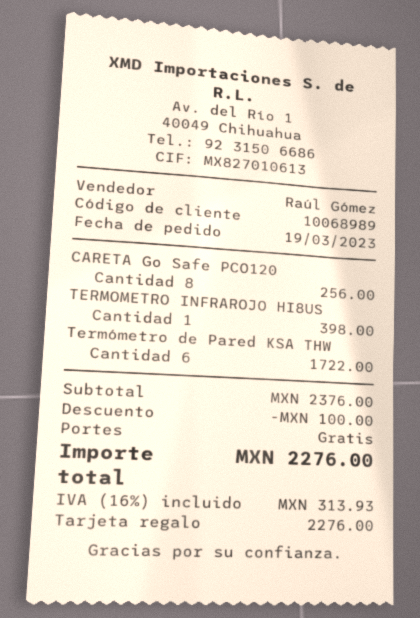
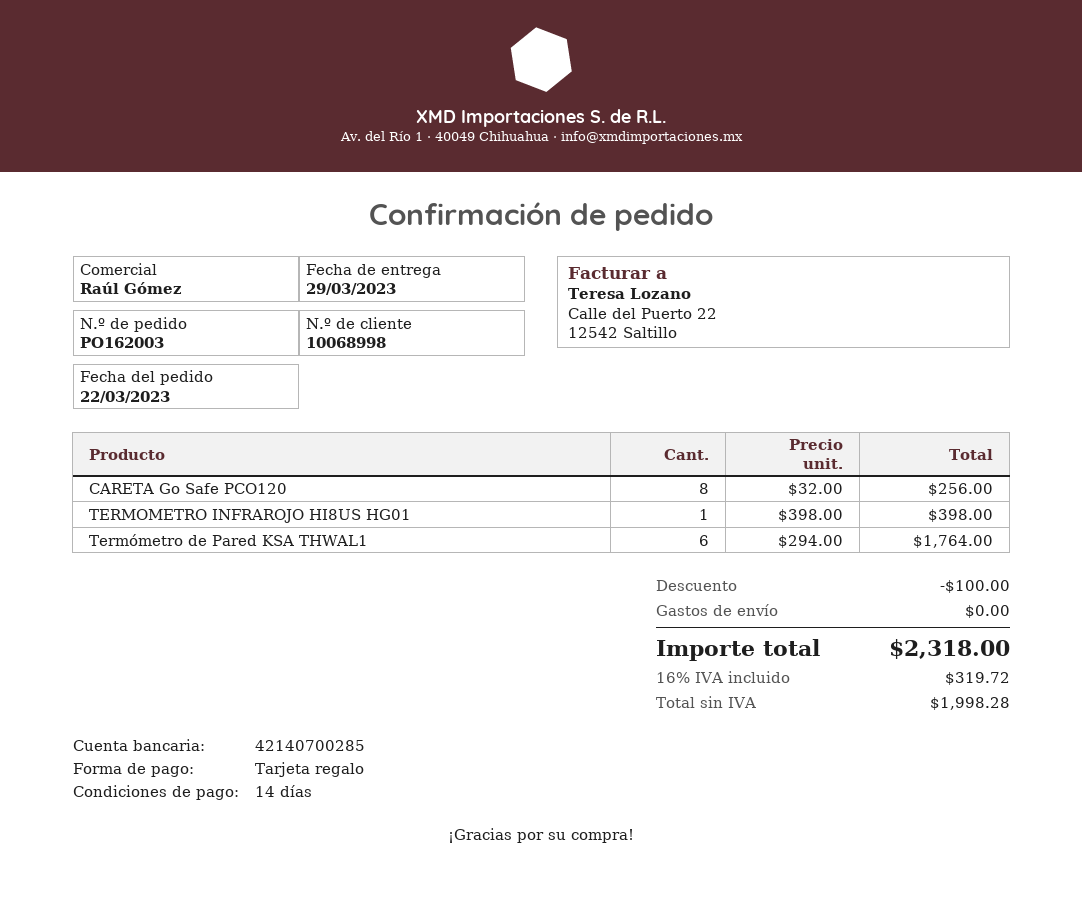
order date: 2023-03-19 -> 2023-03-22
customer number: 10068989 -> 10068998
Termómetro de Pared KSA THW: 6 for 1722.00 -> 6 for 1764.00
tax: 16% = 313.93 -> 16% = 319.72
total: 2276.00 -> 2318.00

